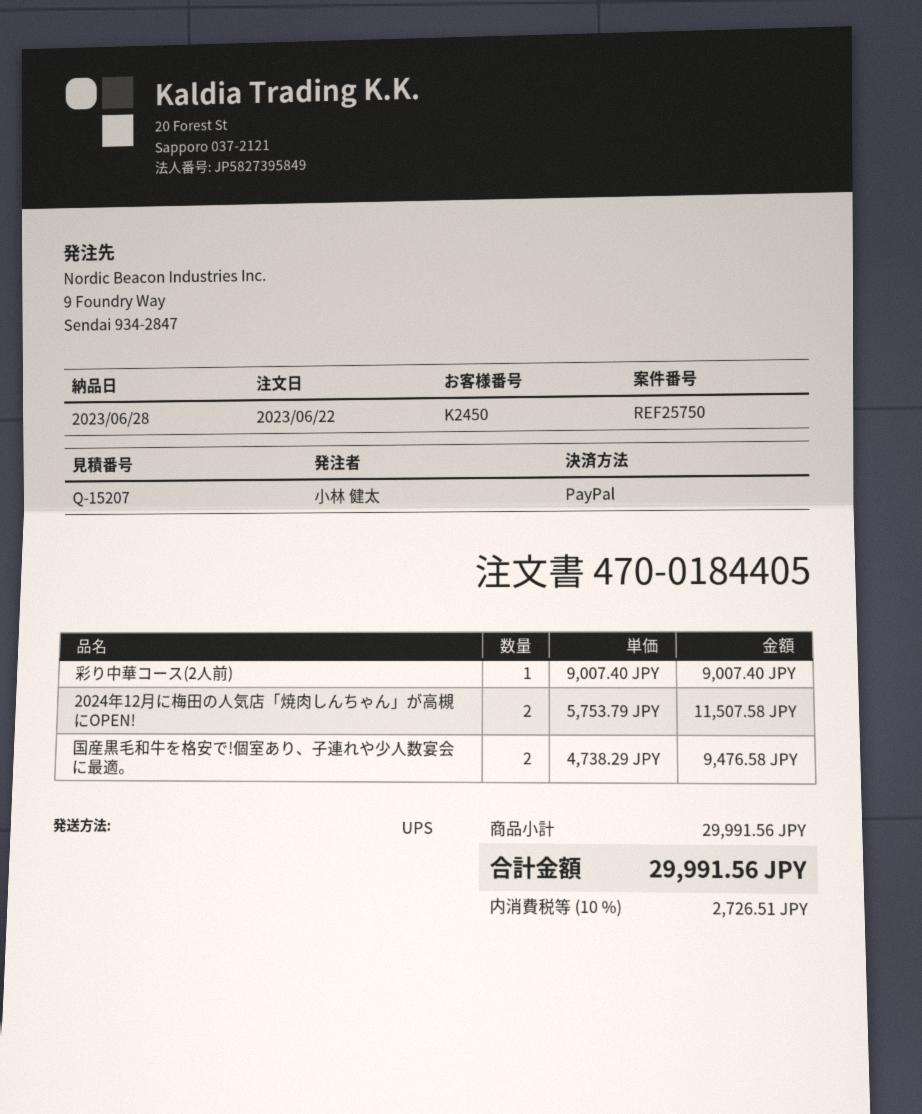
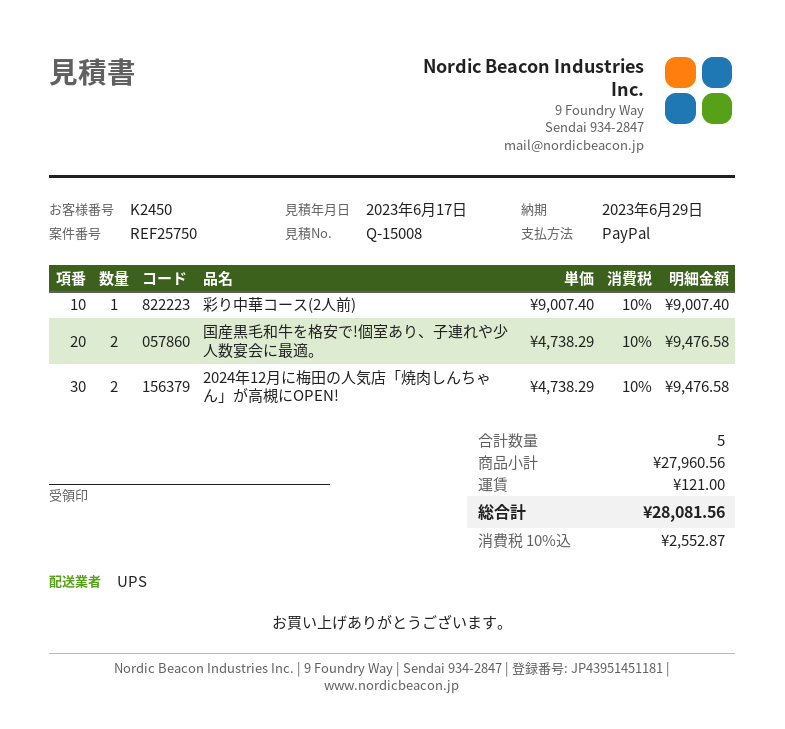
quote number: Q-15207 -> Q-15008
delivery date: 2023-06-28 -> 2023-06-29
2024年12月に梅田の人気店「焼肉しんちゃん」が高槻にOPEN!: 2 x 5753.79 = 11507.58 -> 2 x 4738.29 = 9476.58
subtotal: 29991.56 -> 27960.56
shipping: none -> 121.00
tax: 10% = 2726.51 -> 10% = 2552.87
total: 29991.56 -> 28081.56

